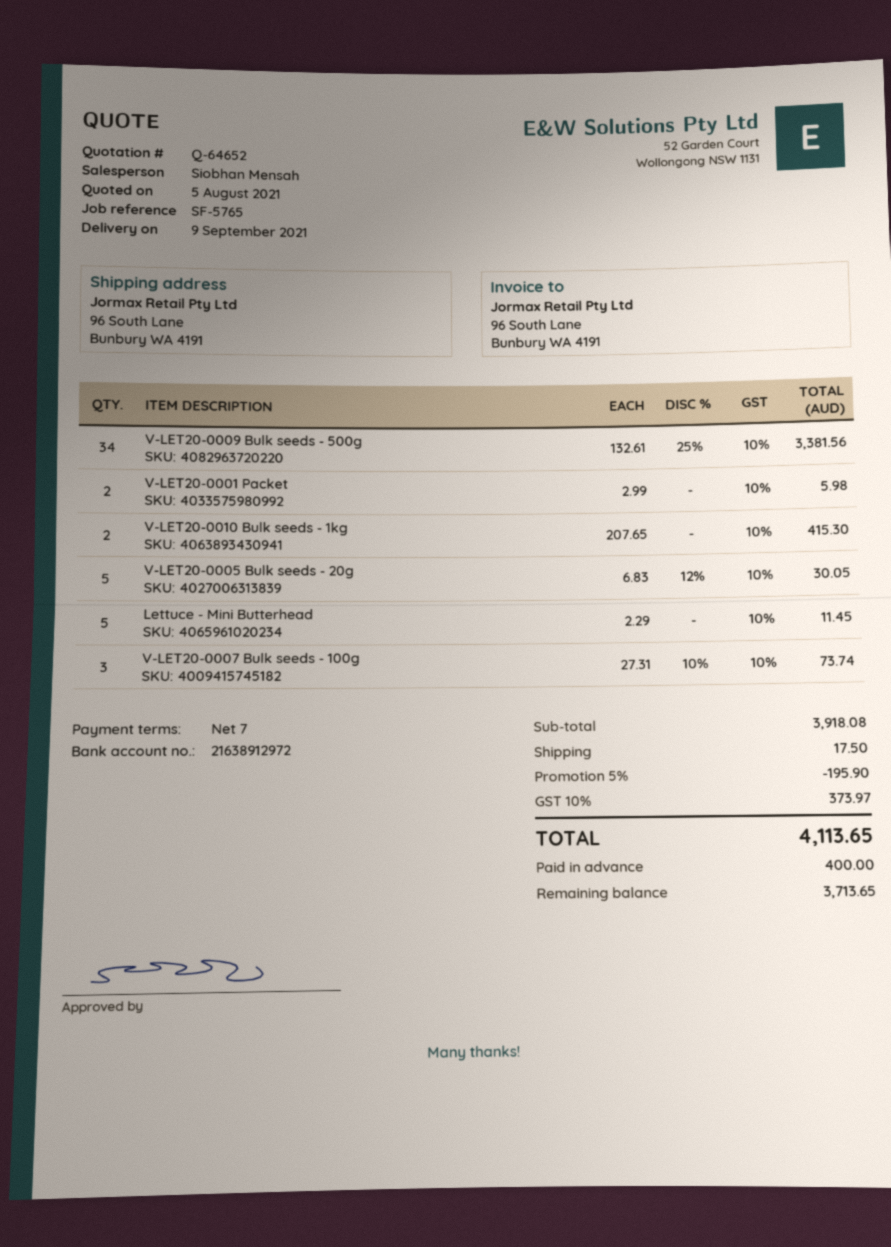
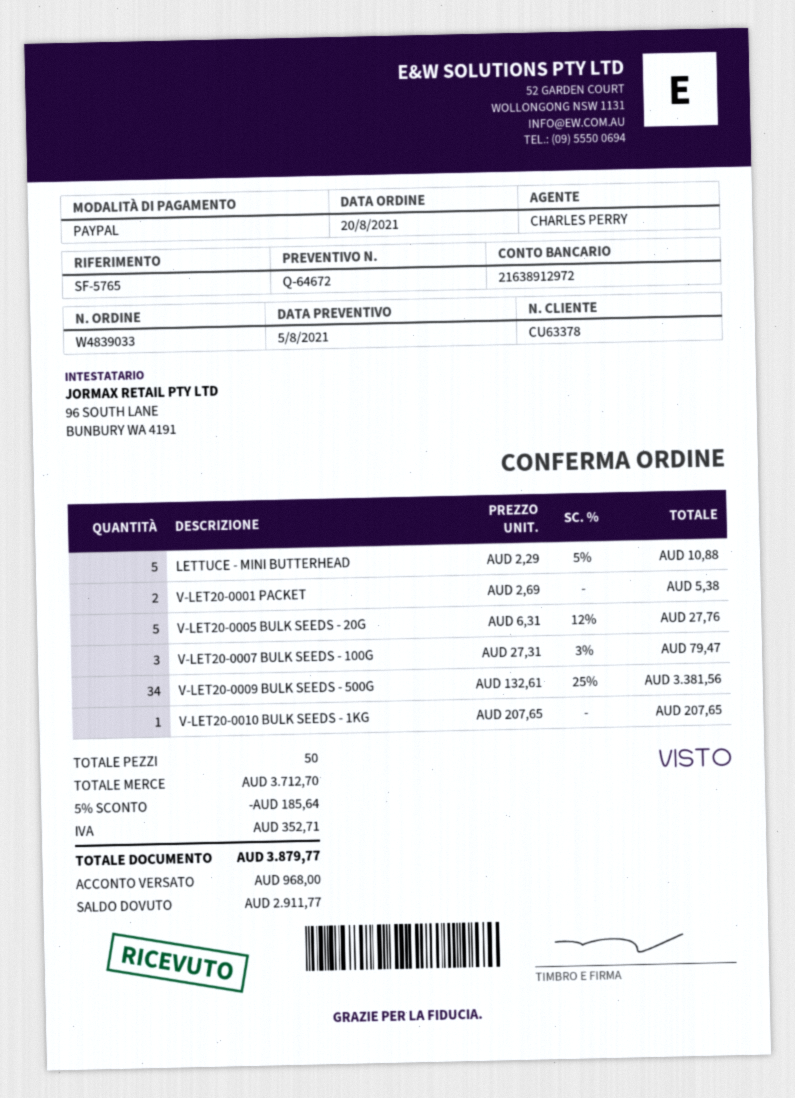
quote number: Q-64652 -> Q-64672
sales rep: Siobhan Mensah -> CHARLES PERRY
V-LET20-0001 Packet: 2 x 2.99 = 5.98 -> 2 x 2.69 = 5.38
V-LET20-0010 Bulk seeds - 1kg: 2 x 207.65 = 415.30 -> 1 x 207.65 = 207.65
V-LET20-0005 Bulk seeds - 20g: 5 x 6.83 - 12% = 30.05 -> 5 x 6.31 - 12% = 27.76
Lettuce - Mini Butterhead: 5 x 2.29 = 11.45 -> 5 x 2.29 - 5% = 10.88
V-LET20-0007 Bulk seeds - 100g: 3 x 27.31 - 10% = 73.74 -> 3 x 27.31 - 3% = 79.47
subtotal: 3918.08 -> 3712.70
discount: 5% = 195.90 -> 5% = 185.64
shipping: 17.50 -> none
tax: 373.97 -> 352.71
total: 4113.65 -> 3879.77
deposit: 400.00 -> 968.00
balance: 3713.65 -> 2911.77

